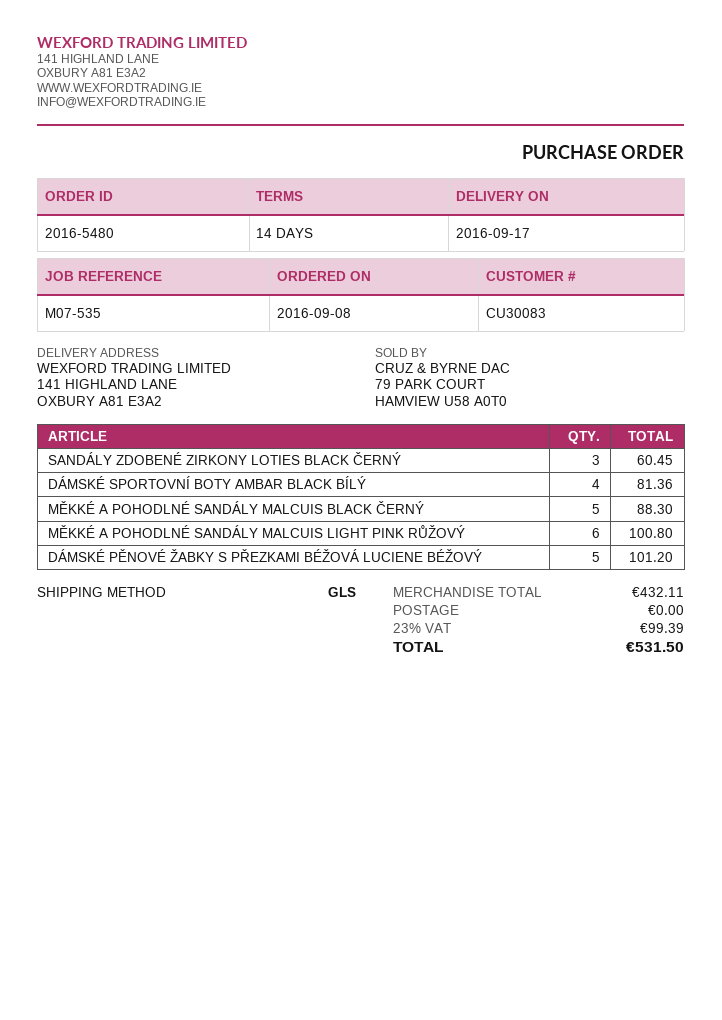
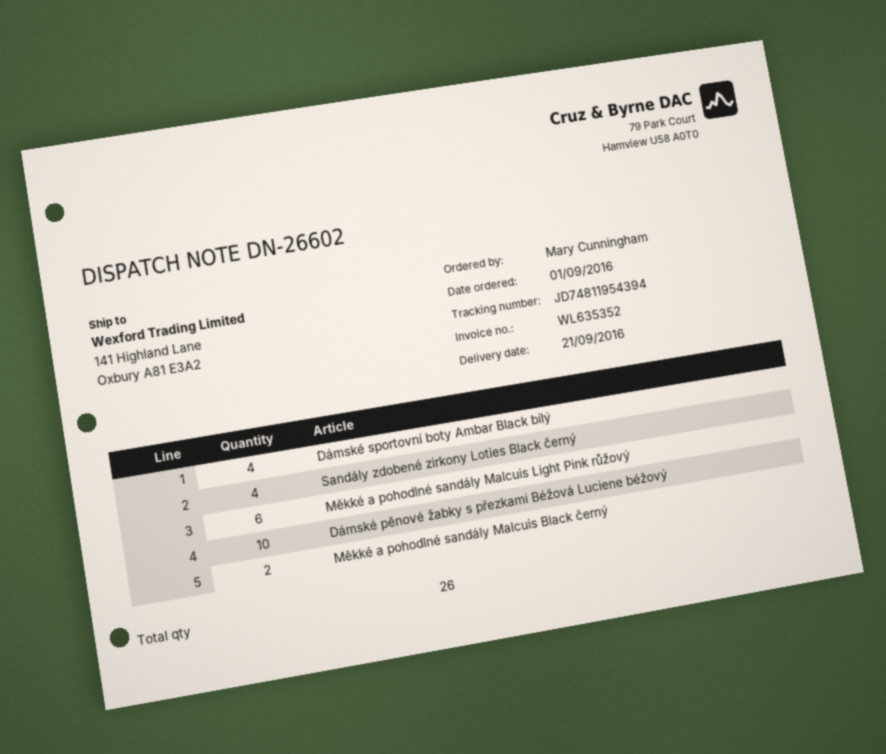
order date: 2016-09-08 -> 2016-09-01
delivery date: 2016-09-17 -> 2016-09-21
SANDÁLY ZDOBENÉ ZIRKONY LOTIES BLACK ČERNÝ: 3 -> 4
MĚKKÉ A POHODLNÉ SANDÁLY MALCUIS BLACK ČERNÝ: 5 -> 2
DÁMSKÉ PĚNOVÉ ŽABKY S PŘEZKAMI BÉŽOVÁ LUCIENE BÉŽOVÝ: 5 -> 10

